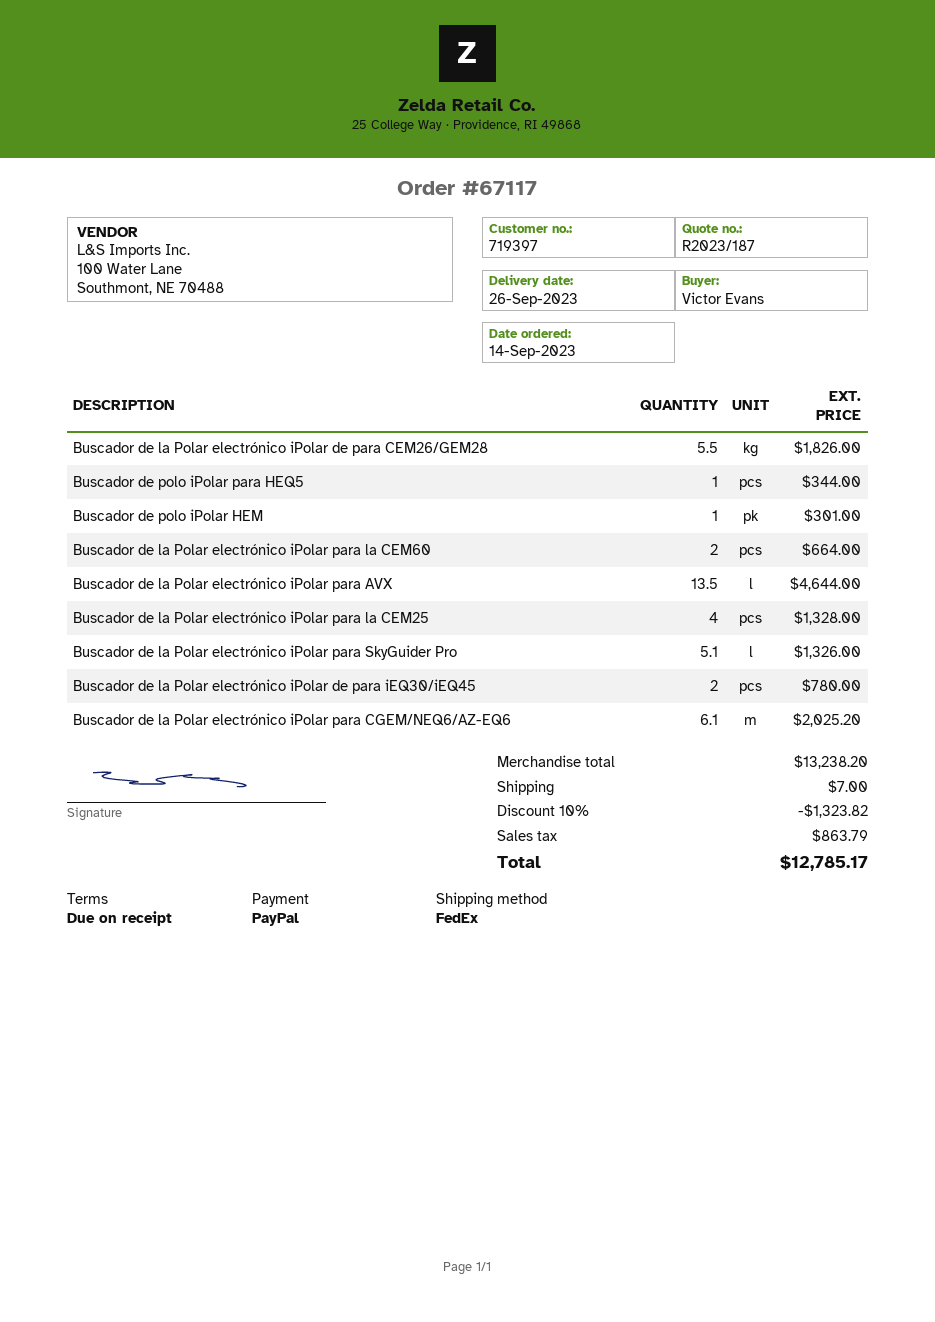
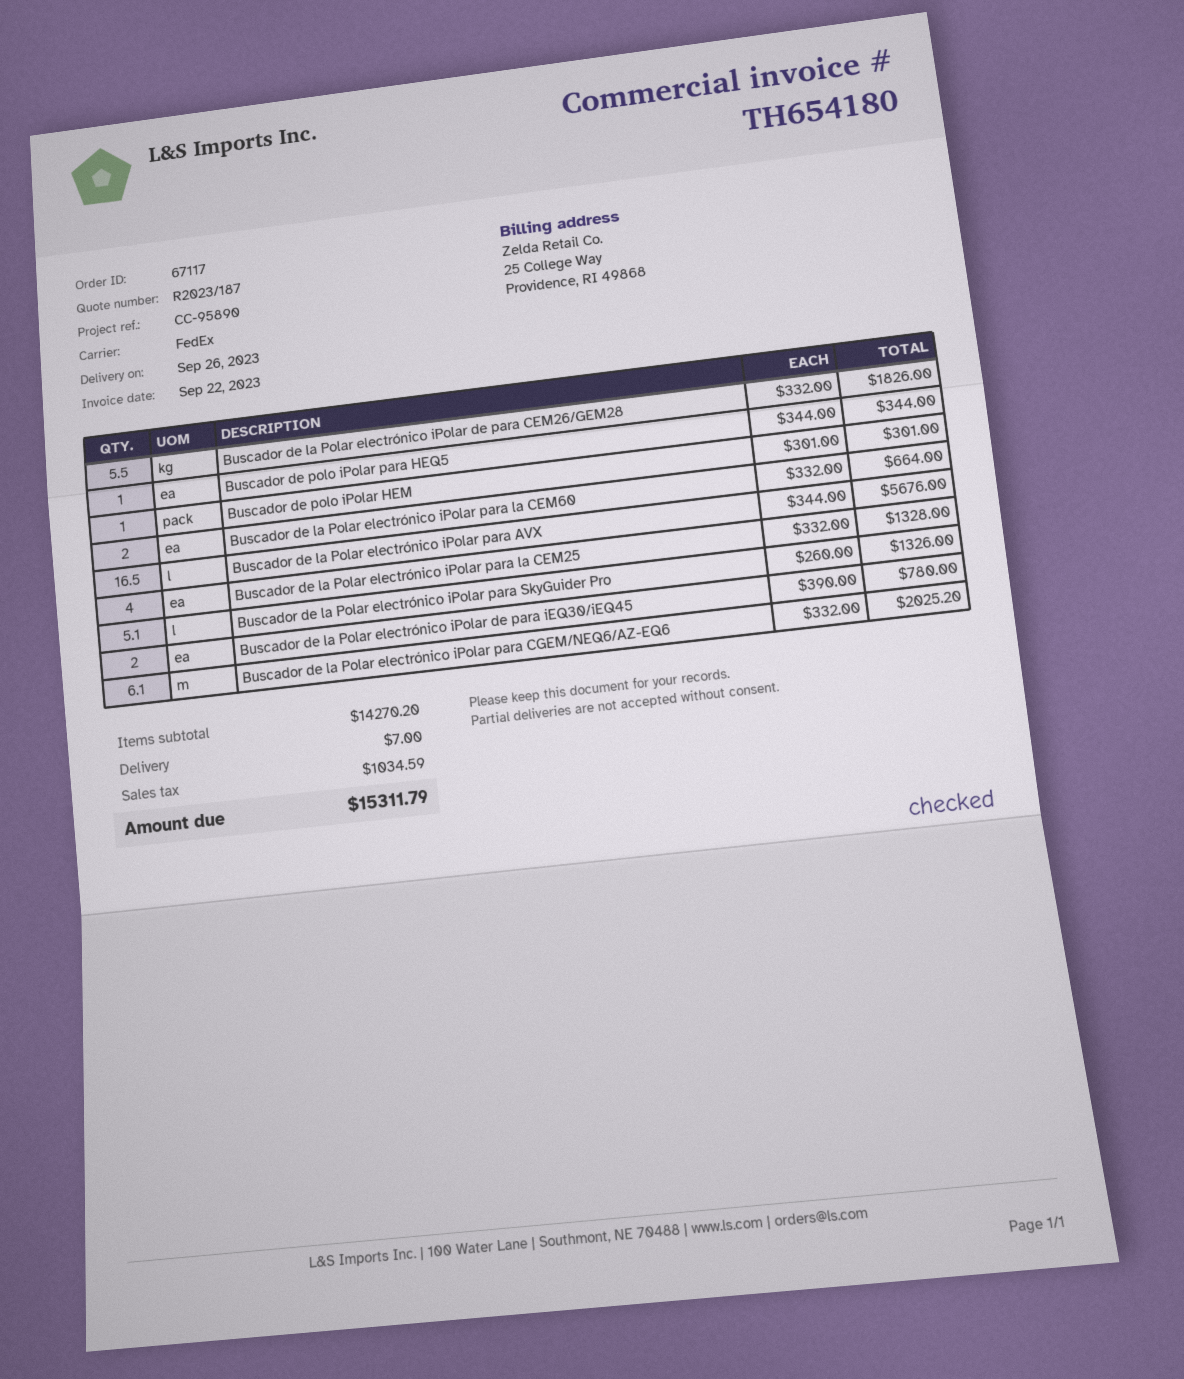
Buscador de la Polar electrónico iPolar para AVX: 13.5 for 4644.00 -> 16.5 for 5676.00
subtotal: 13238.20 -> 14270.20
discount: 10% = 1323.82 -> none
tax: 863.79 -> 1034.59
total: 12785.17 -> 15311.79

